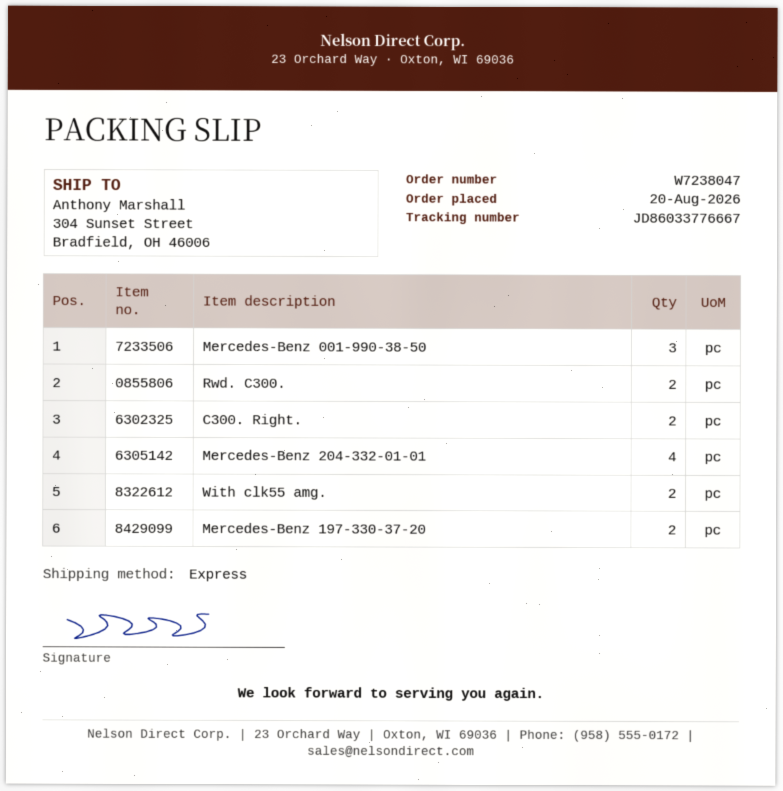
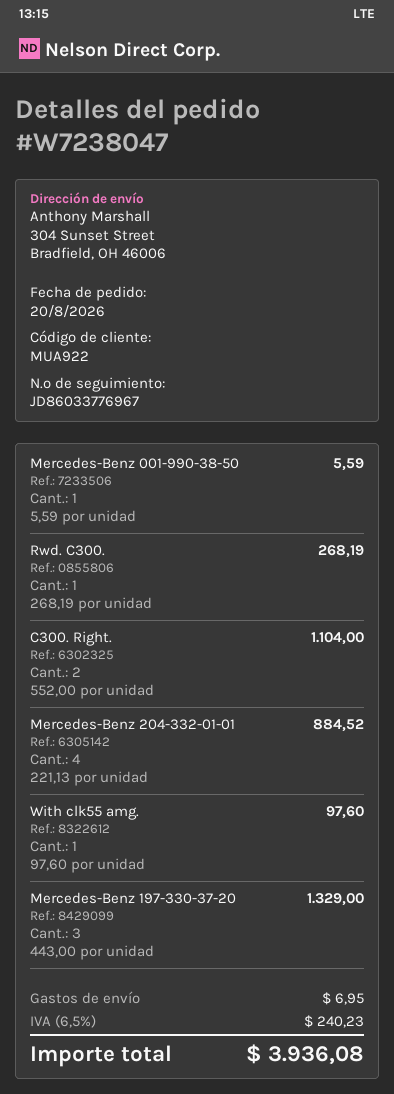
tracking number: JD86033776667 -> JD86033776967
Mercedes-Benz 001-990-38-50: 3 -> 1
Rwd. C300.: 2 -> 1
With clk55 amg.: 2 -> 1
Mercedes-Benz 197-330-37-20: 2 -> 3

